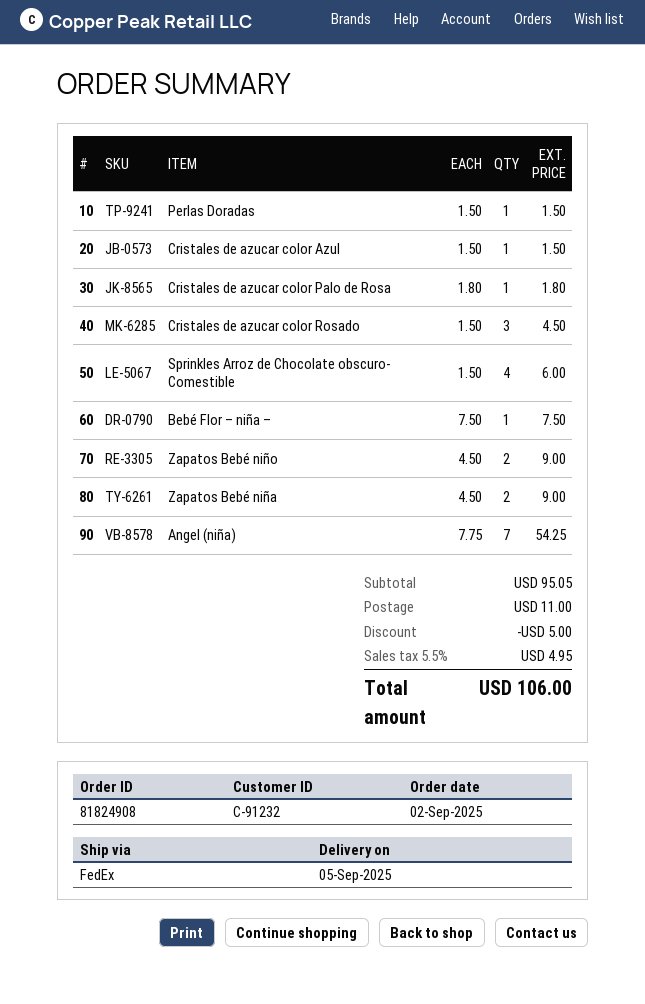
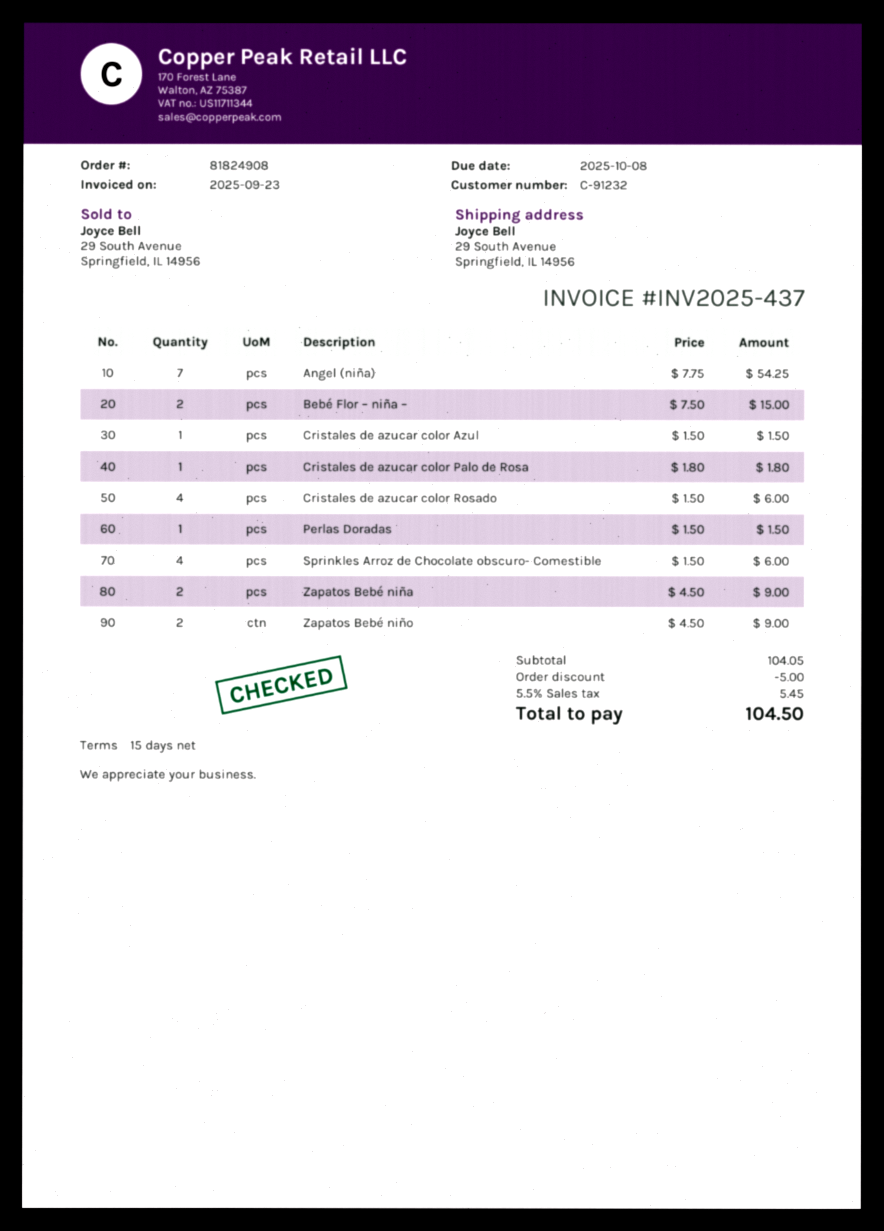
Cristales de azucar color Rosado: 3 x 1.50 = 4.50 -> 4 x 1.50 = 6.00
Bebé Flor – niña –: 1 x 7.50 = 7.50 -> 2 x 7.50 = 15.00
subtotal: 95.05 -> 104.05
shipping: 11.00 -> none
tax: 5.5% = 4.95 -> 5.5% = 5.45
total: 106.00 -> 104.50

